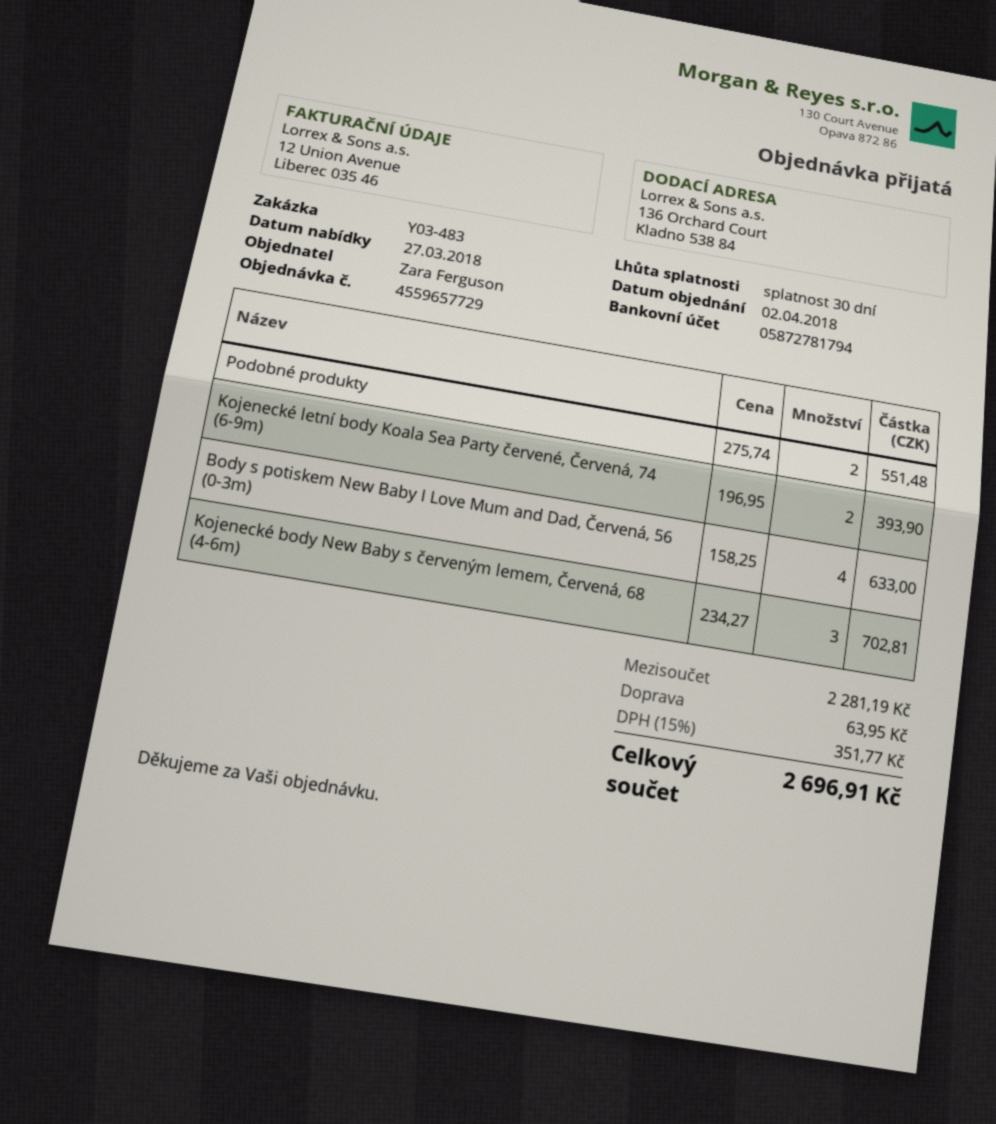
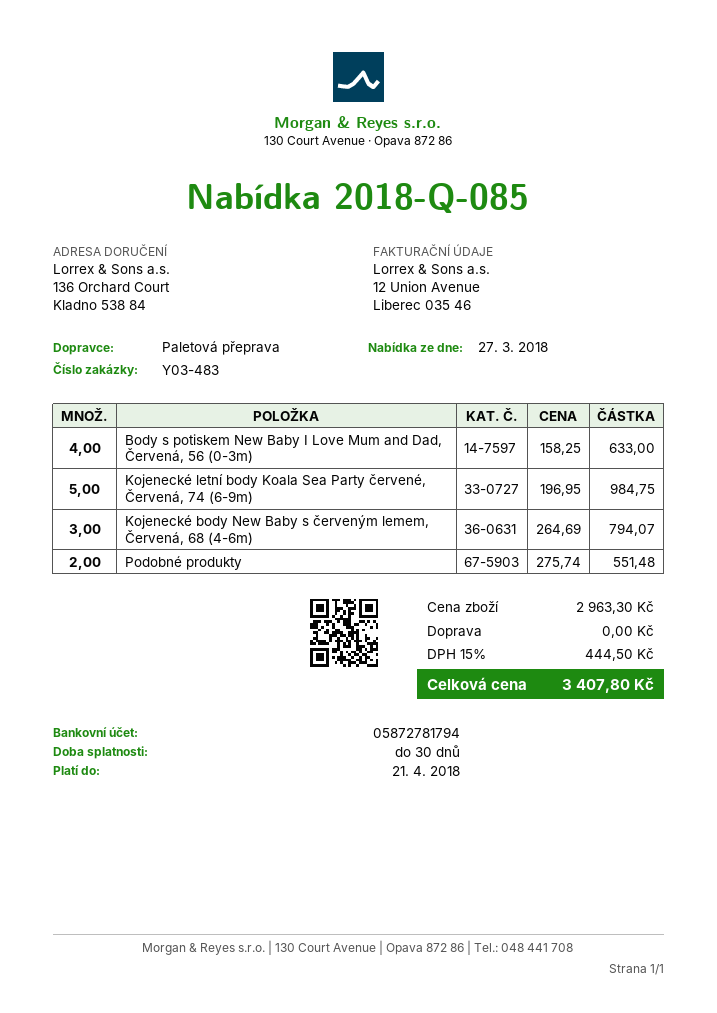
Kojenecké letní body Koala Sea Party červené, Červená, 74 (6-9m): 2 x 196.95 = 393.90 -> 5 x 196.95 = 984.75
Kojenecké body New Baby s červeným lemem, Červená, 68 (4-6m): 3 x 234.27 = 702.81 -> 3 x 264.69 = 794.07
subtotal: 2281.19 -> 2963.30
shipping: 63.95 -> 0.00
tax: 15% = 351.77 -> 15% = 444.50
total: 2696.91 -> 3407.80

